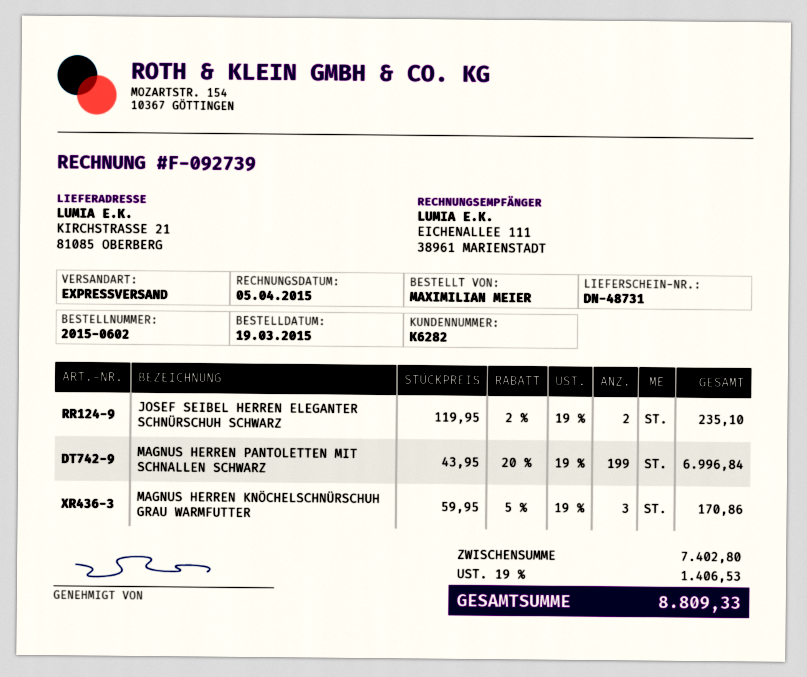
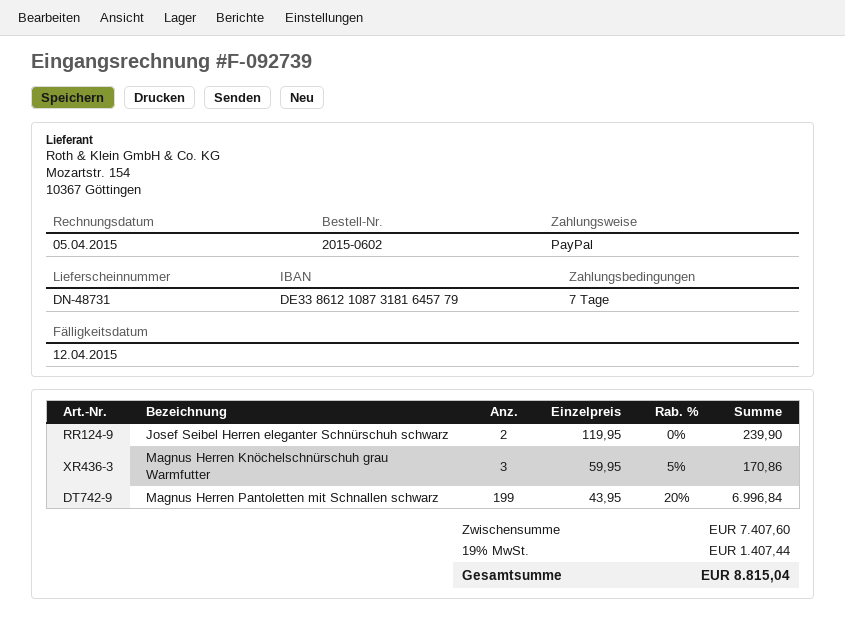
JOSEF SEIBEL HERREN ELEGANTER SCHNÜRSCHUH SCHWARZ: 2 x 119.95 - 2% = 235.10 -> 2 x 119.95 = 239.90
subtotal: 7402.80 -> 7407.60
tax: 19% = 1406.53 -> 19% = 1407.44
total: 8809.33 -> 8815.04

